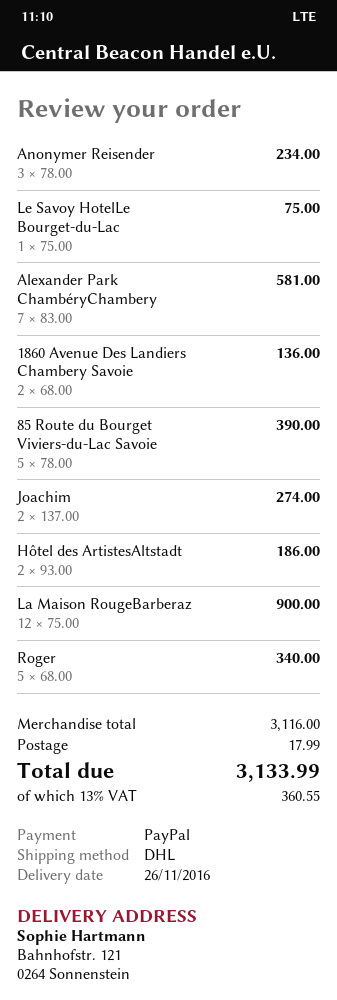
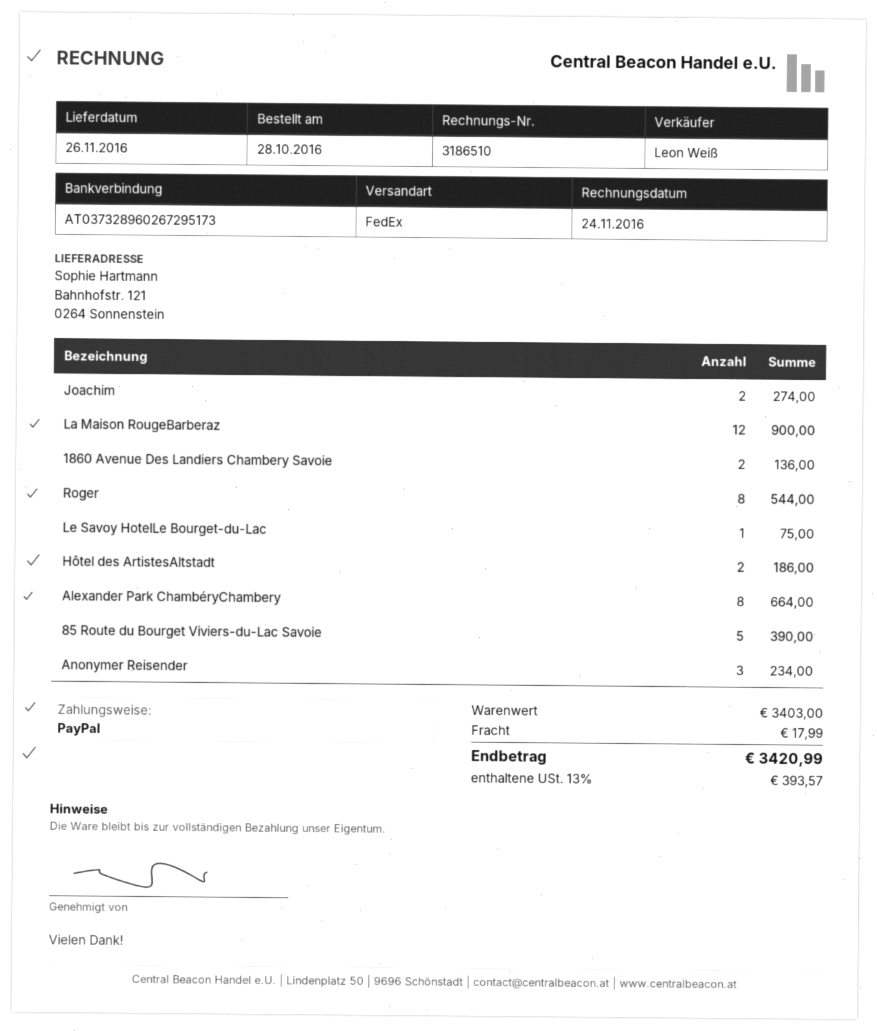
shipping method: DHL -> FedEx
Alexander Park ChambéryChambery: 7 for 581.00 -> 8 for 664.00
Roger: 5 for 340.00 -> 8 for 544.00
subtotal: 3116.00 -> 3403.00
tax: 13% = 360.55 -> 13% = 393.57
total: 3133.99 -> 3420.99

